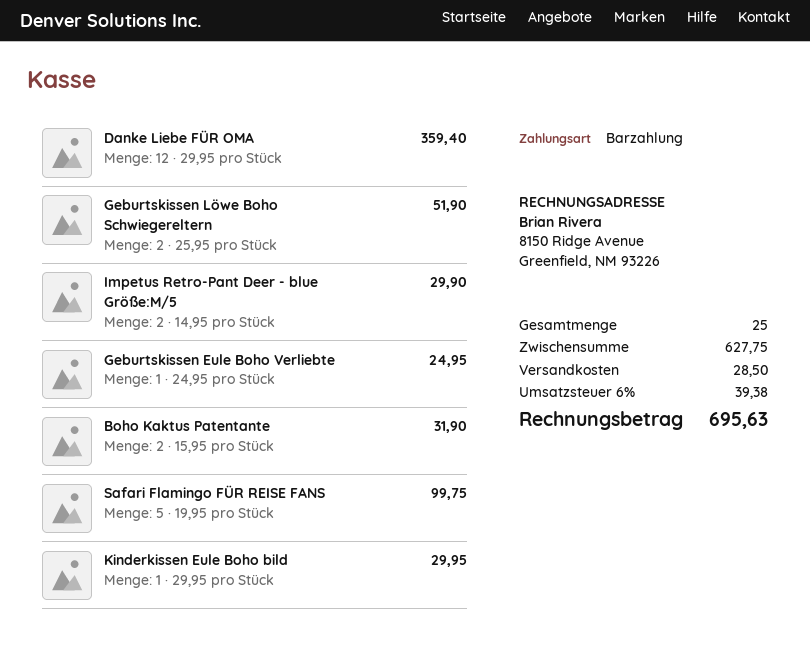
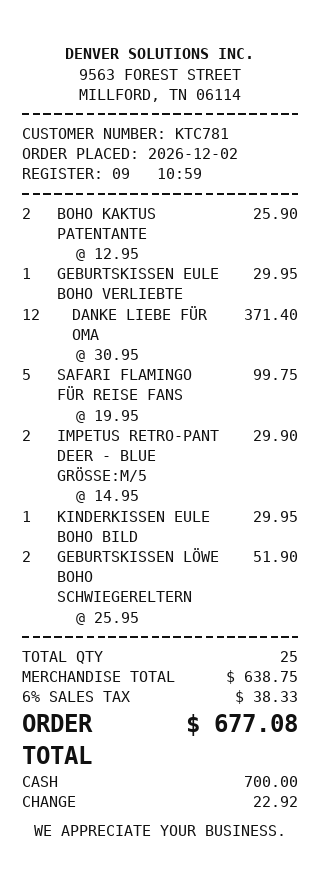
Danke Liebe FÜR OMA: 12 x 29.95 = 359.40 -> 12 x 30.95 = 371.40
Geburtskissen Eule Boho Verliebte: 1 x 24.95 = 24.95 -> 1 x 29.95 = 29.95
Boho Kaktus Patentante: 2 x 15.95 = 31.90 -> 2 x 12.95 = 25.90
subtotal: 627.75 -> 638.75
shipping: 28.50 -> none
tax: 6% = 39.38 -> 6% = 38.33
total: 695.63 -> 677.08

